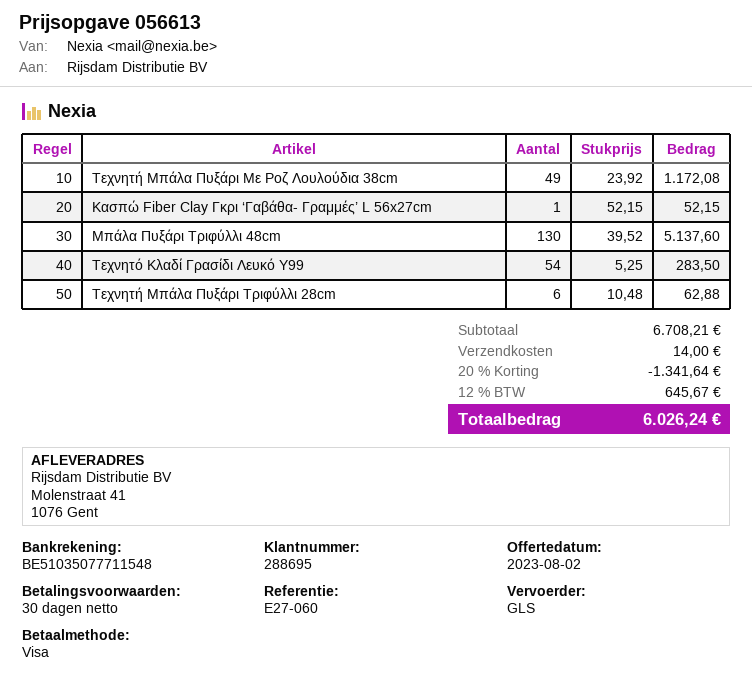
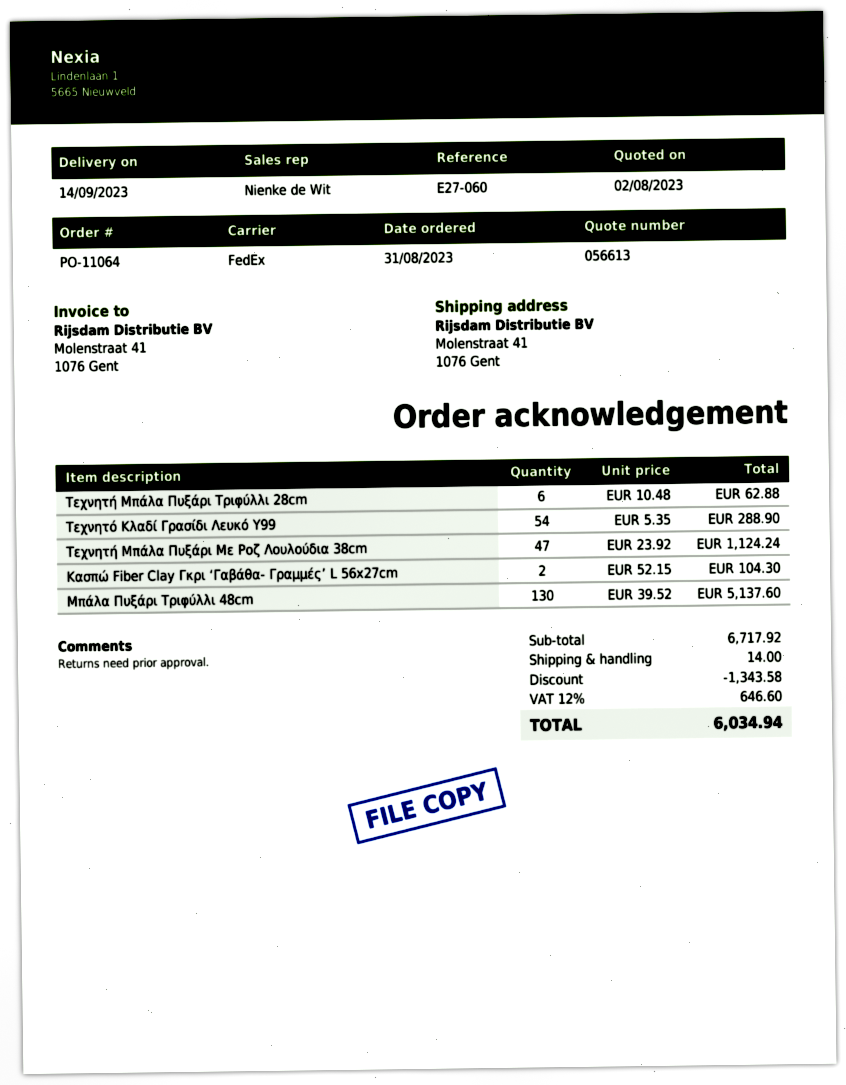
shipping method: GLS -> FedEx
Τεχνητή Μπάλα Πυξάρι Με Ροζ Λουλούδια 38cm: 49 x 23.92 = 1172.08 -> 47 x 23.92 = 1124.24
Κασπώ Fiber Clay Γκρι ‘Γαβάθα- Γραμμές’ L 56x27cm: 1 x 52.15 = 52.15 -> 2 x 52.15 = 104.30
Τεχνητό Κλαδί Γρασίδι Λευκό Υ99: 54 x 5.25 = 283.50 -> 54 x 5.35 = 288.90
subtotal: 6708.21 -> 6717.92
discount: 1341.64 -> 1343.58
tax: 12% = 645.67 -> 12% = 646.60
total: 6026.24 -> 6034.94

